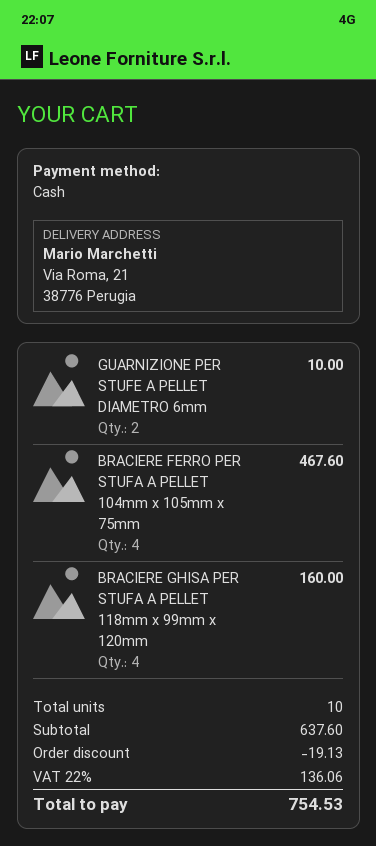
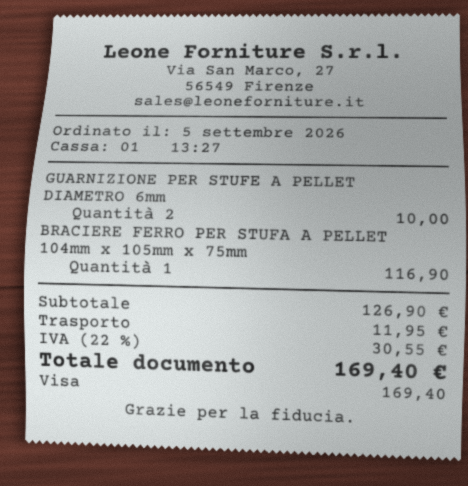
payment method: cash -> Visa
BRACIERE FERRO PER STUFA A PELLET 104mm x 105mm x 75mm: 4 for 467.60 -> 1 for 116.90
BRACIERE GHISA PER STUFA A PELLET 118mm x 99mm x 120mm: 4 for 160.00 -> none
subtotal: 637.60 -> 126.90
discount: 19.13 -> none
shipping: none -> 11.95
tax: 22% = 136.06 -> 22% = 30.55
total: 754.53 -> 169.40

